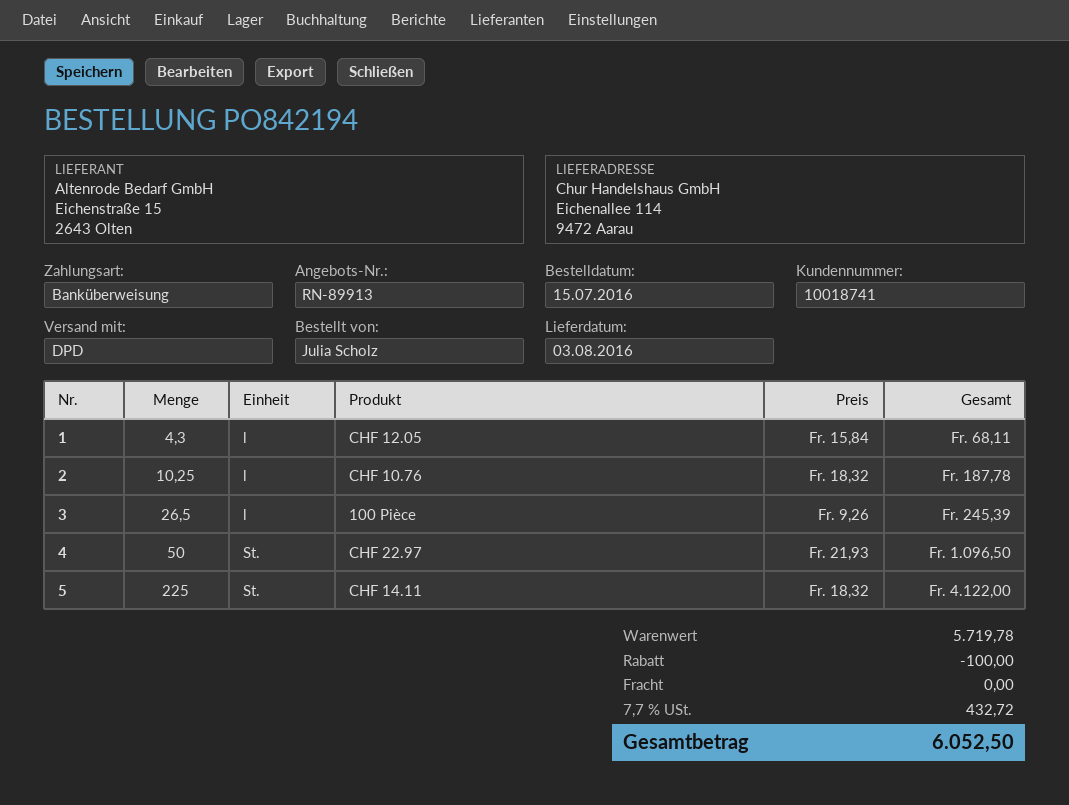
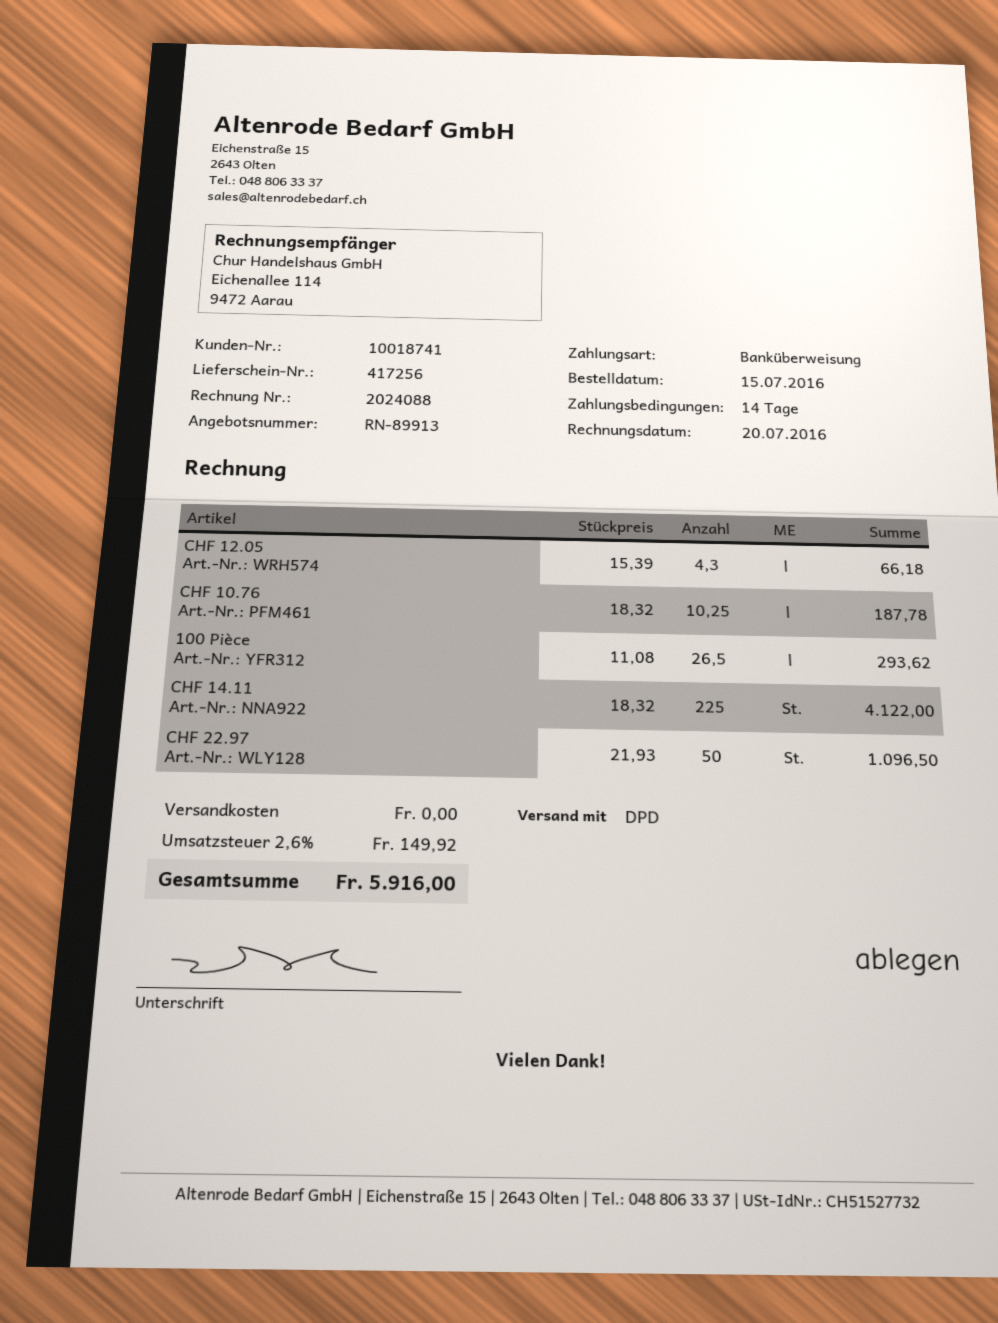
CHF 12.05: 4.3 x 15.84 = 68.11 -> 4.3 x 15.39 = 66.18
100 Pièce: 26.5 x 9.26 = 245.39 -> 26.5 x 11.08 = 293.62
discount: 100.00 -> none
tax: 7.7% = 432.72 -> 2.6% = 149.92
total: 6052.50 -> 5916.00

